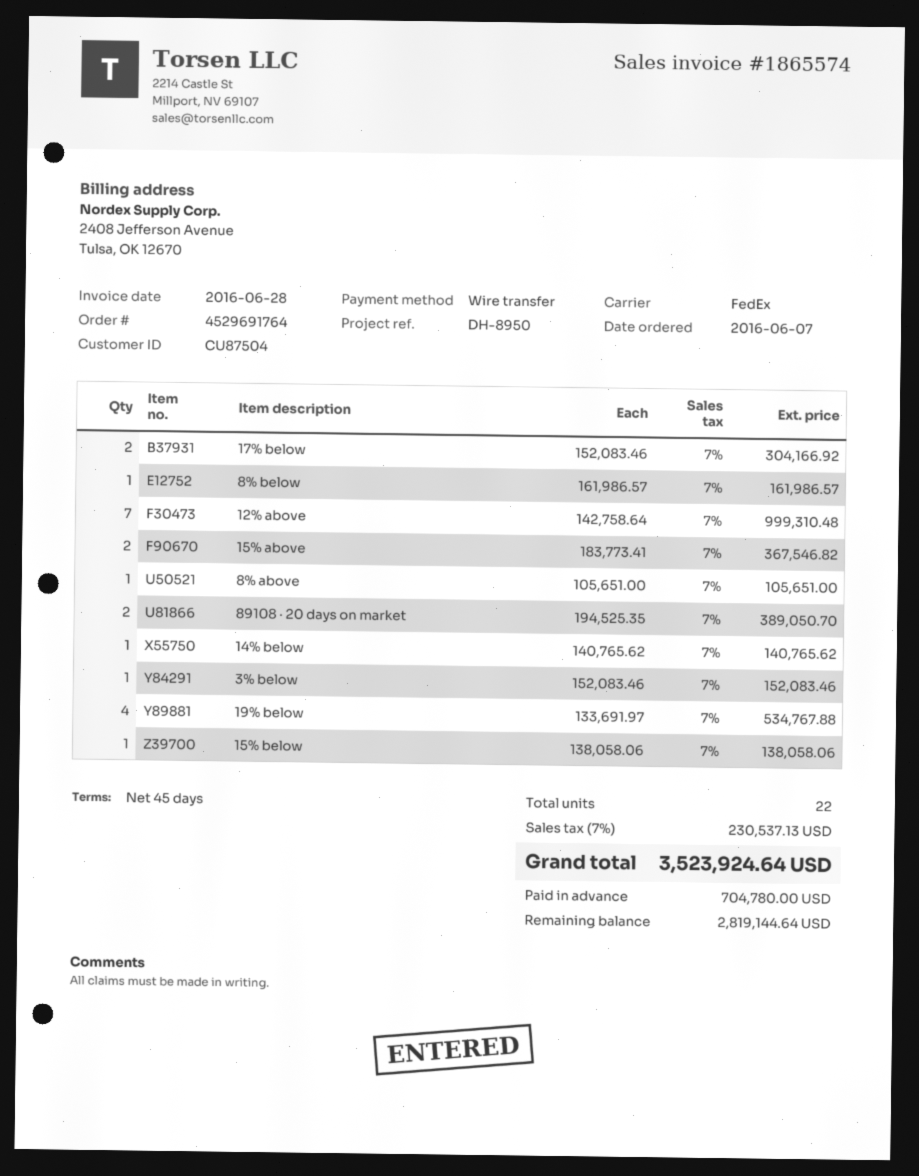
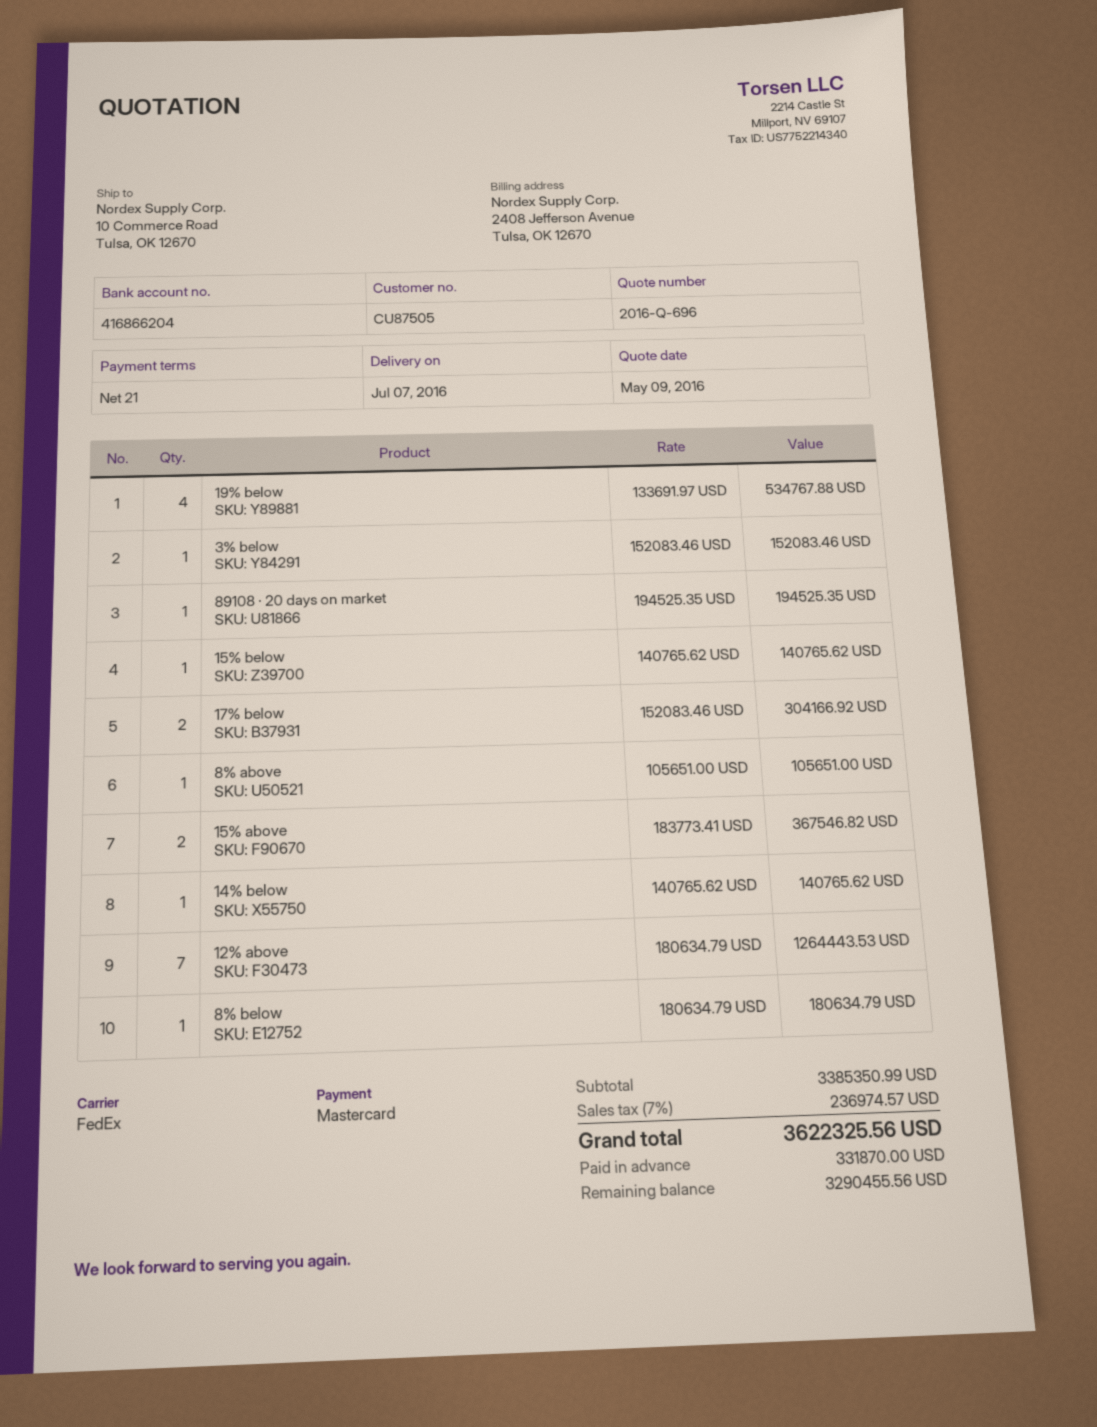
payment terms: 45 days -> 21 days
customer number: CU87504 -> CU87505
payment method: bank transfer -> Mastercard
8% below: 1 x 161986.57 = 161986.57 -> 1 x 180634.79 = 180634.79
12% above: 7 x 142758.64 = 999310.48 -> 7 x 180634.79 = 1264443.53
89108 · 20 days on market: 2 x 194525.35 = 389050.70 -> 1 x 194525.35 = 194525.35
15% below: 1 x 138058.06 = 138058.06 -> 1 x 140765.62 = 140765.62
tax: 7% = 230537.13 -> 7% = 236974.57
total: 3523924.64 -> 3622325.56
deposit: 704780.00 -> 331870.00
balance: 2819144.64 -> 3290455.56

